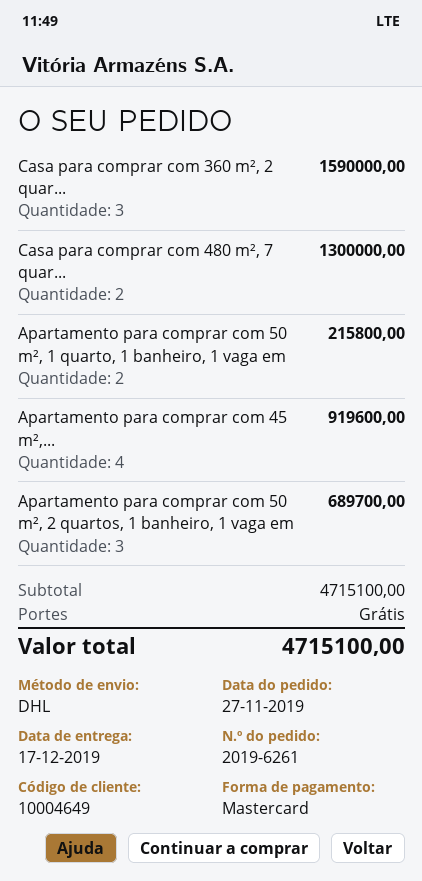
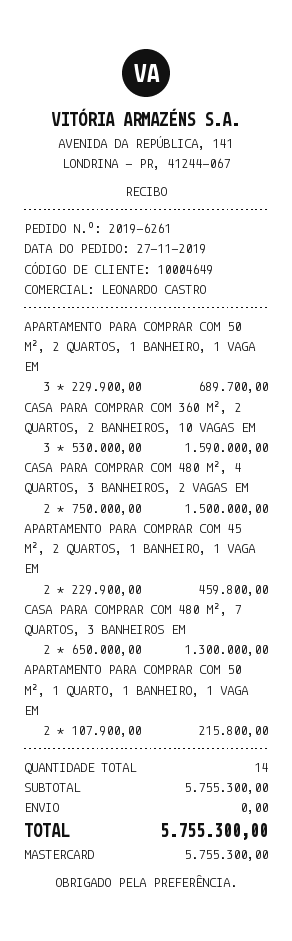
Apartamento para comprar com 45 m²,...: 4 for 919600.00 -> 2 for 459800.00
CASA PARA COMPRAR COM 480 M², 4 QUARTOS, 3 BANHEIROS, 2 VAGAS EM: none -> 2 for 1500000.00
subtotal: 4715100.00 -> 5755300.00
total: 4715100.00 -> 5755300.00

